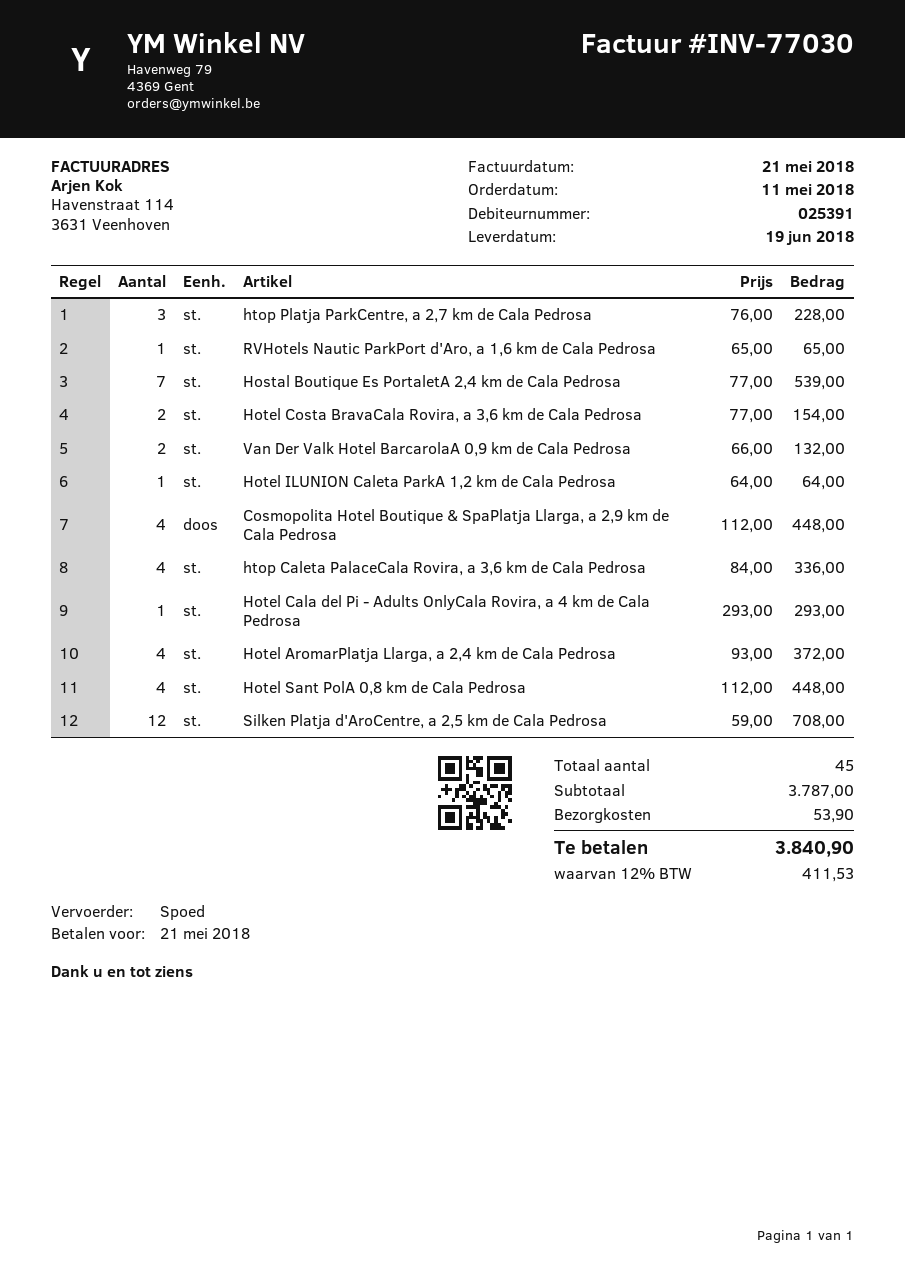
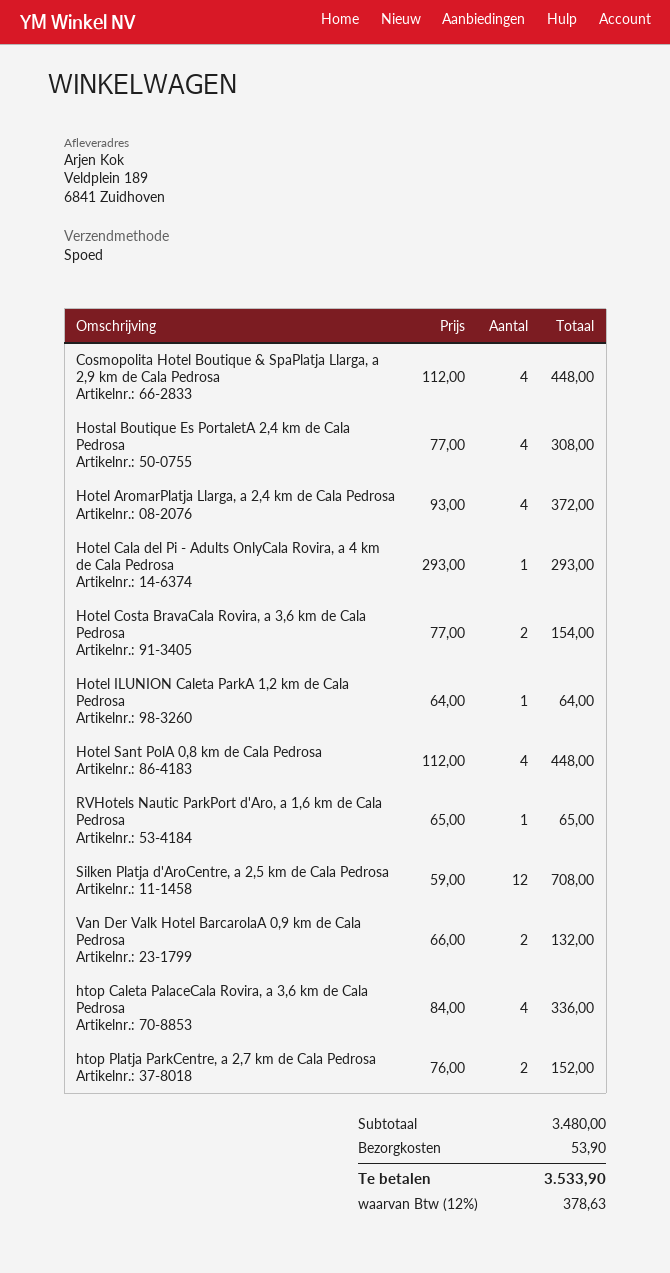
htop Platja ParkCentre, a 2,7 km de Cala Pedrosa: 3 x 76.00 = 228.00 -> 2 x 76.00 = 152.00
Hostal Boutique Es PortaletA 2,4 km de Cala Pedrosa: 7 x 77.00 = 539.00 -> 4 x 77.00 = 308.00
subtotal: 3787.00 -> 3480.00
tax: 12% = 411.53 -> 12% = 378.63
total: 3840.90 -> 3533.90

